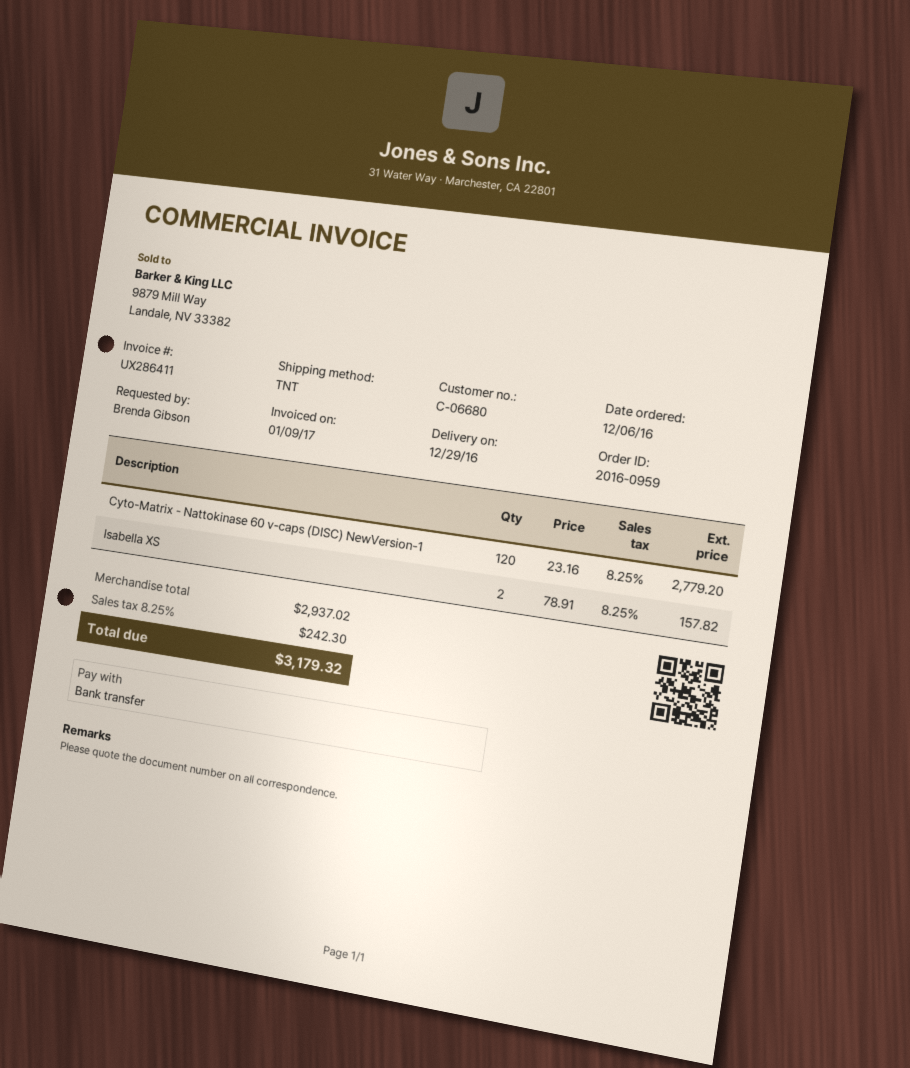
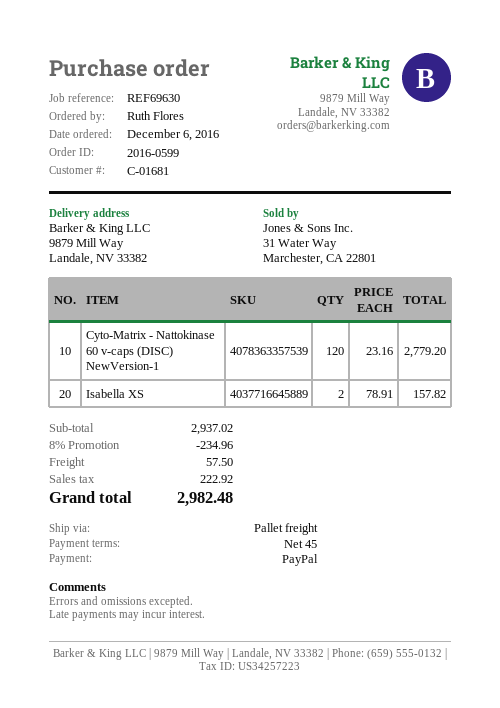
order number: 2016-0959 -> 2016-0599
customer number: C-06680 -> C-01681
ordered by: Brenda Gibson -> Ruth Flores
payment method: bank transfer -> PayPal
shipping method: TNT -> pallet freight
discount: none -> 8% = 234.96
shipping: none -> 57.50
tax: 242.30 -> 222.92
total: 3179.32 -> 2982.48

